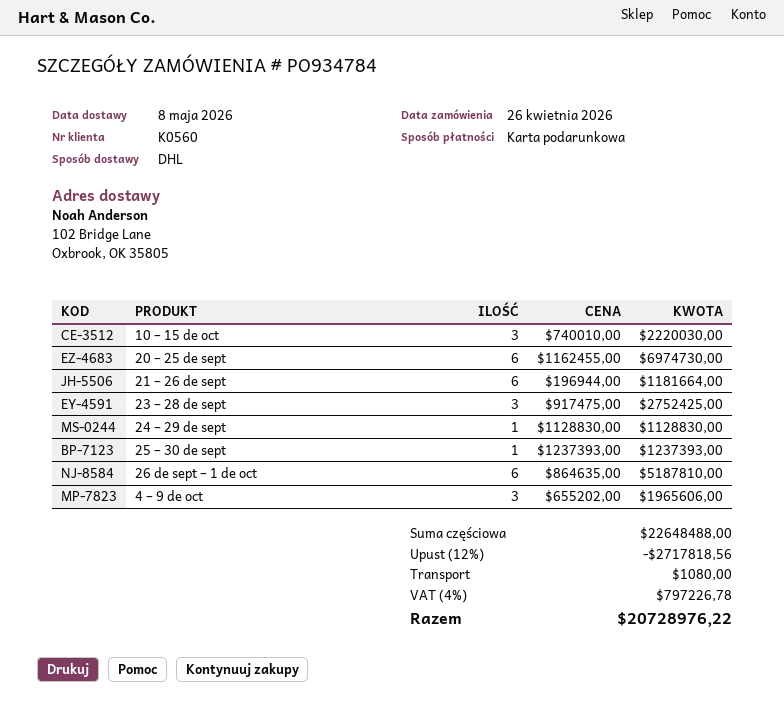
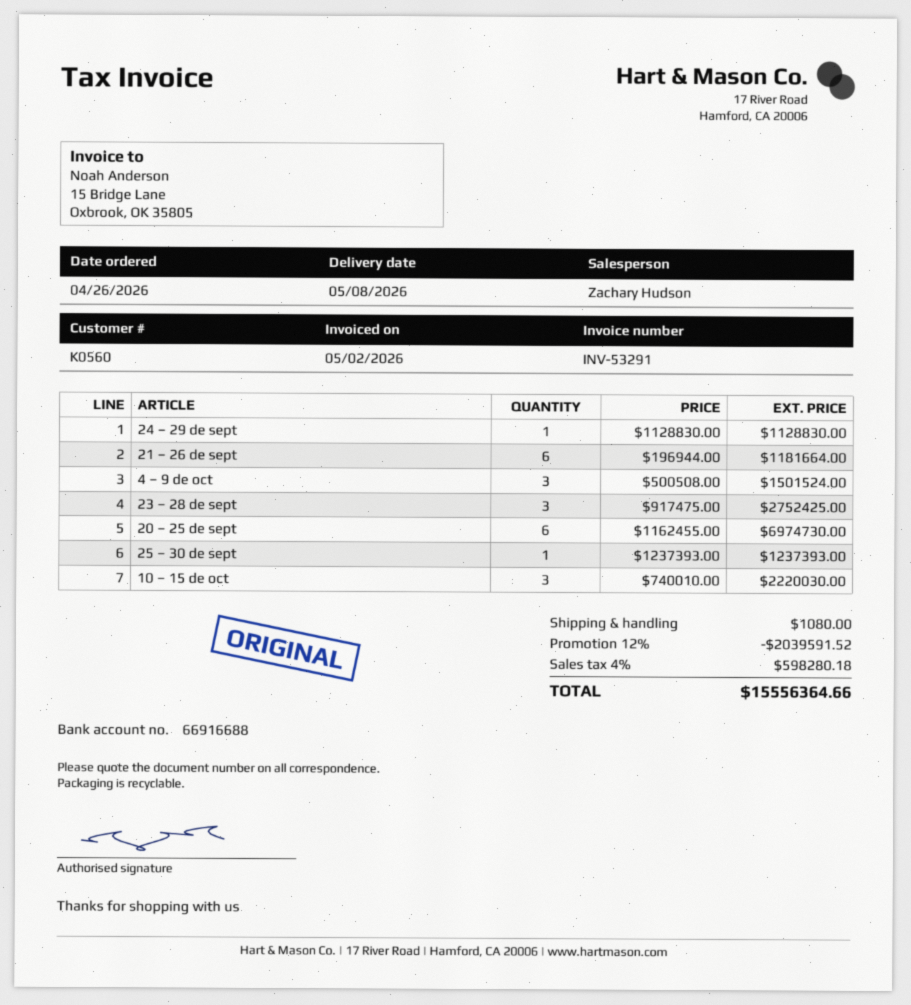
26 de sept – 1 de oct: 6 x 864635.00 = 5187810.00 -> none
4 – 9 de oct: 3 x 655202.00 = 1965606.00 -> 3 x 500508.00 = 1501524.00
discount: 12% = 2717818.56 -> 12% = 2039591.52
tax: 4% = 797226.78 -> 4% = 598280.18
total: 20728976.22 -> 15556364.66

